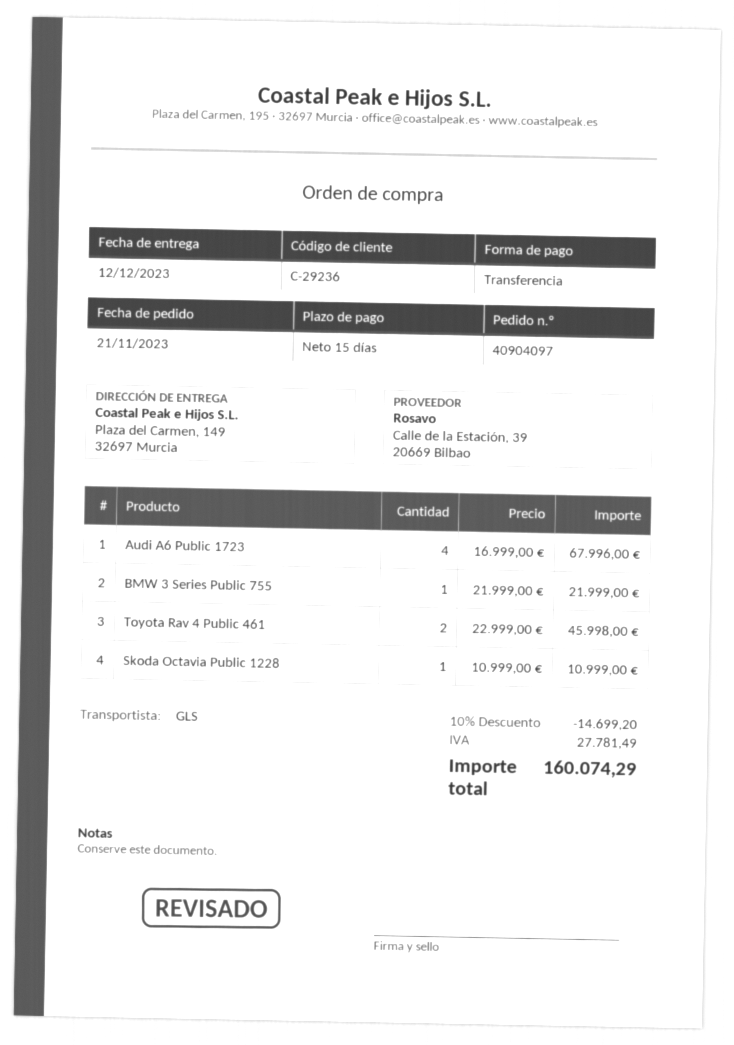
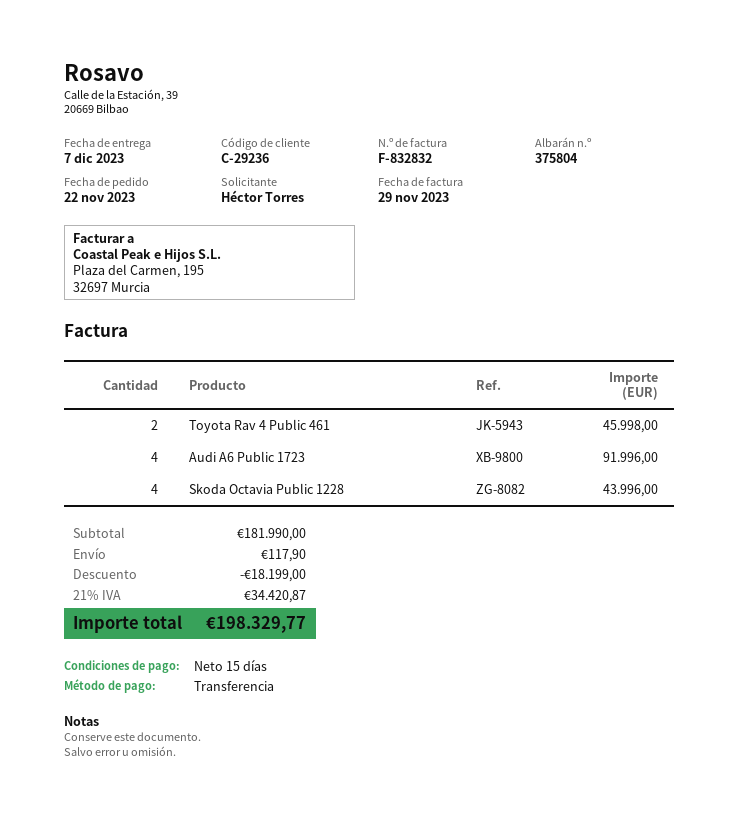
order date: 2023-11-21 -> 2023-11-22
delivery date: 2023-12-12 -> 2023-12-07
Audi A6 Public 1723: 4 for 67996.00 -> 4 for 91996.00
BMW 3 Series Public 755: 1 for 21999.00 -> none
Skoda Octavia Public 1228: 1 for 10999.00 -> 4 for 43996.00
discount: 14699.20 -> 18199.00
shipping: none -> 117.90
tax: 27781.49 -> 34420.87
total: 160074.29 -> 198329.77

